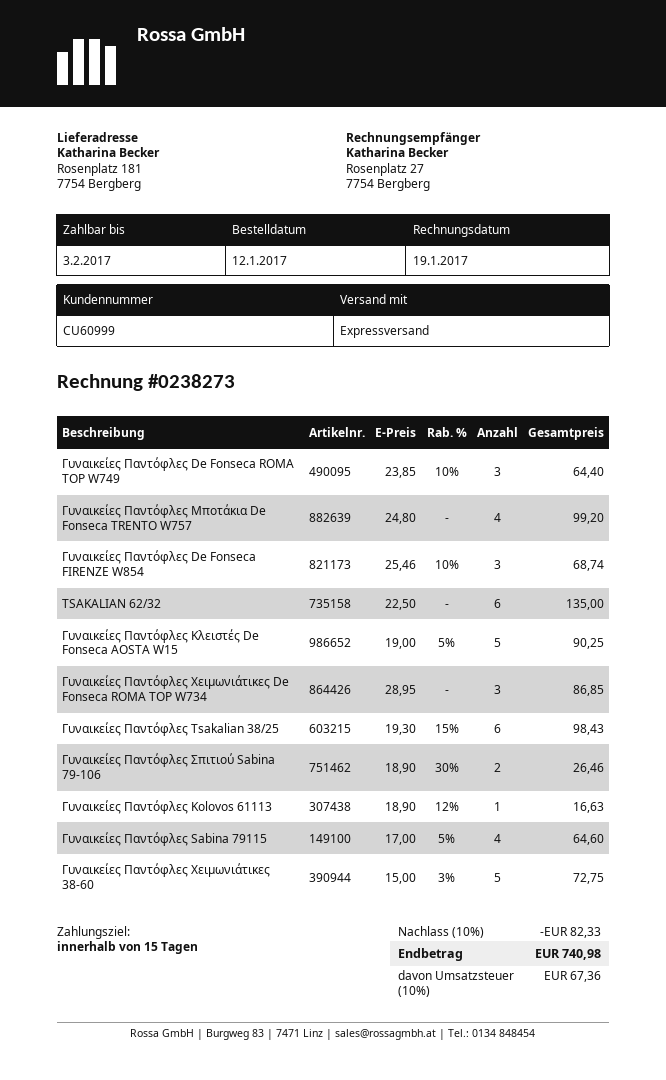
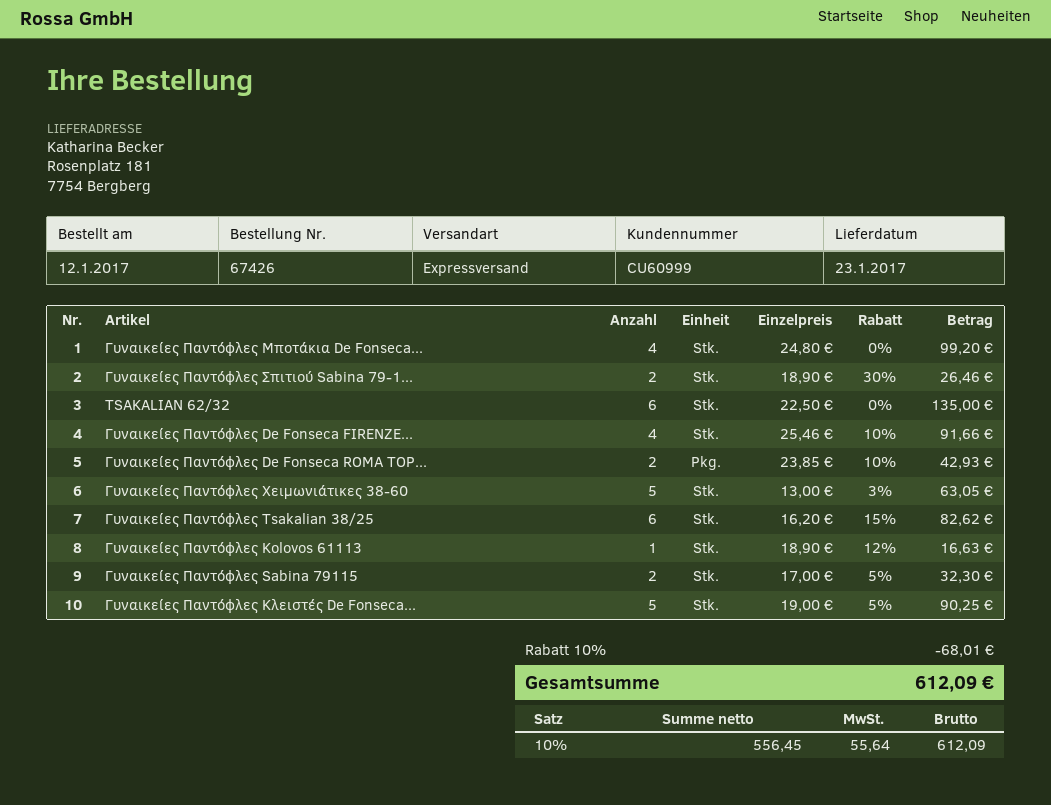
Γυναικείες Παντόφλες De Fonseca ROMA TOP W749: 3 x 23.85 - 10% = 64.40 -> 2 x 23.85 - 10% = 42.93
Γυναικείες Παντόφλες De Fonseca FIRENZE W854: 3 x 25.46 - 10% = 68.74 -> 4 x 25.46 - 10% = 91.66
Γυναικείες Παντόφλες Χειμωνιάτικες De Fonseca ROMA TOP W734: 3 x 28.95 = 86.85 -> none
Γυναικείες Παντόφλες Tsakalian 38/25: 6 x 19.30 - 15% = 98.43 -> 6 x 16.20 - 15% = 82.62
Γυναικείες Παντόφλες Sabina 79115: 4 x 17.00 - 5% = 64.60 -> 2 x 17.00 - 5% = 32.30
Γυναικείες Παντόφλες Χειμωνιάτικες 38-60: 5 x 15.00 - 3% = 72.75 -> 5 x 13.00 - 3% = 63.05
discount: 10% = 82.33 -> 10% = 68.01
tax: 10% = 67.36 -> 10% = 55.64
total: 740.98 -> 612.09

